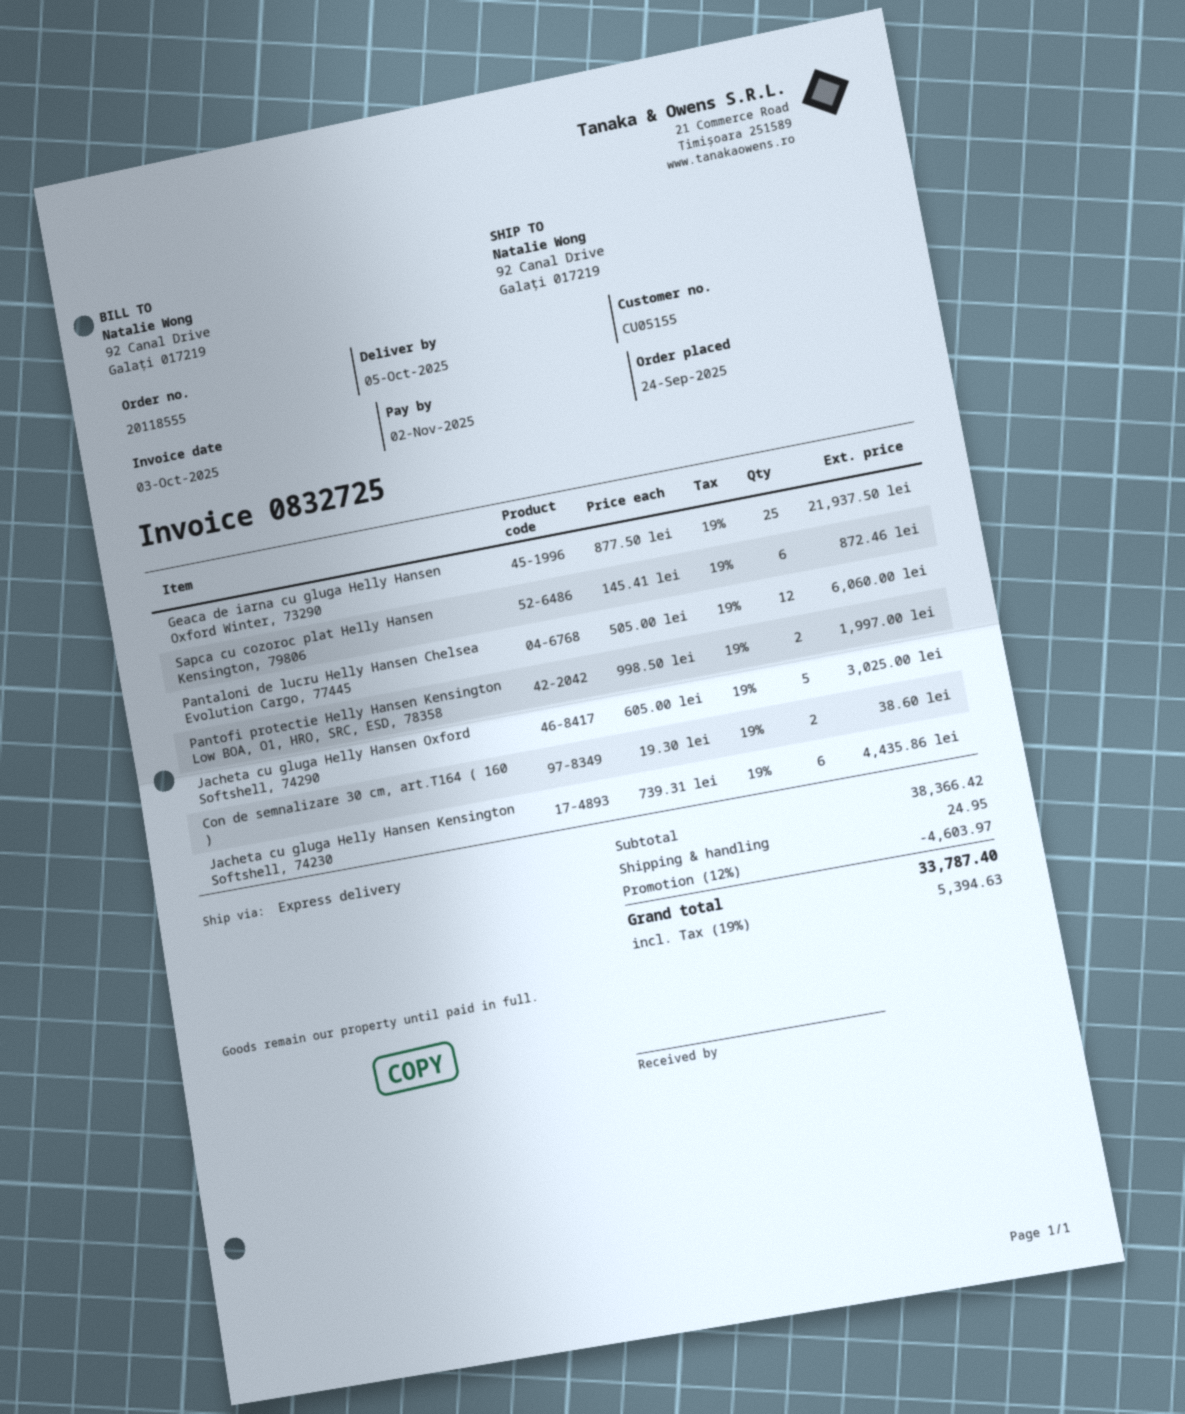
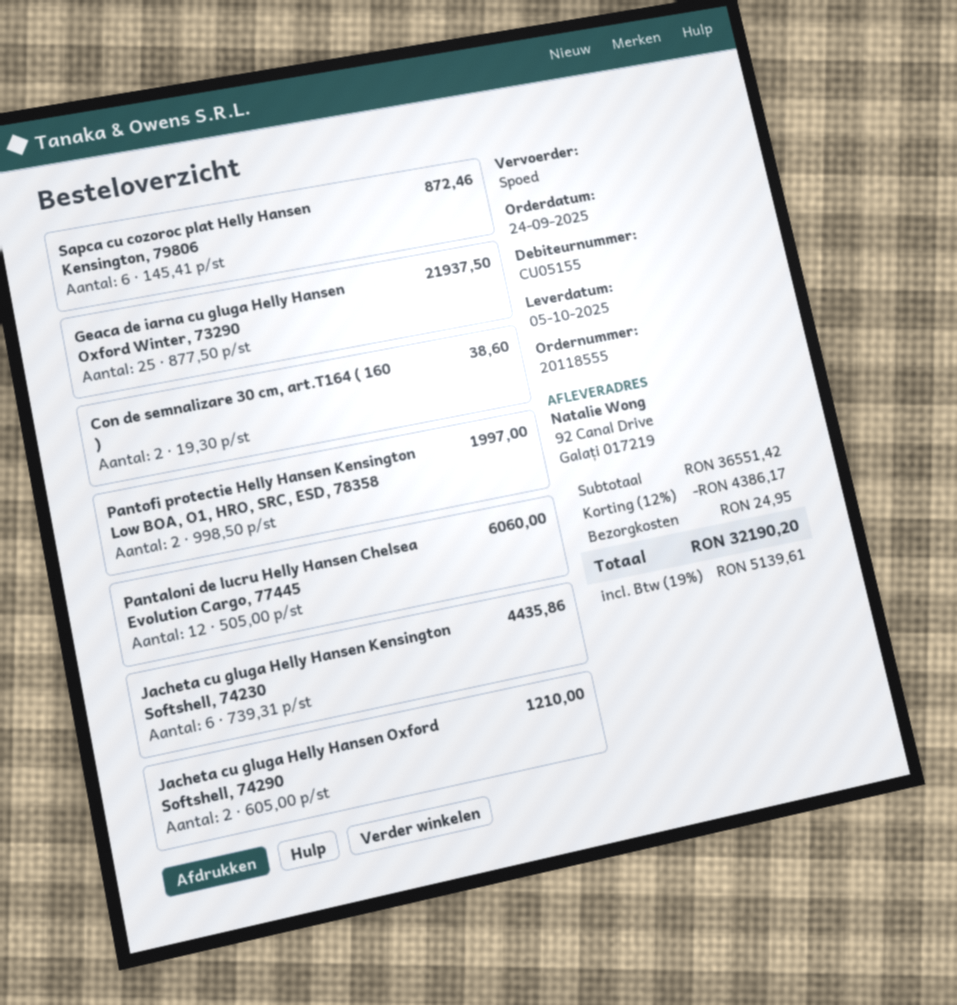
Jacheta cu gluga Helly Hansen Oxford Softshell, 74290: 5 x 605.00 = 3025.00 -> 2 x 605.00 = 1210.00
subtotal: 38366.42 -> 36551.42
discount: 12% = 4603.97 -> 12% = 4386.17
tax: 19% = 5394.63 -> 19% = 5139.61
total: 33787.40 -> 32190.20

